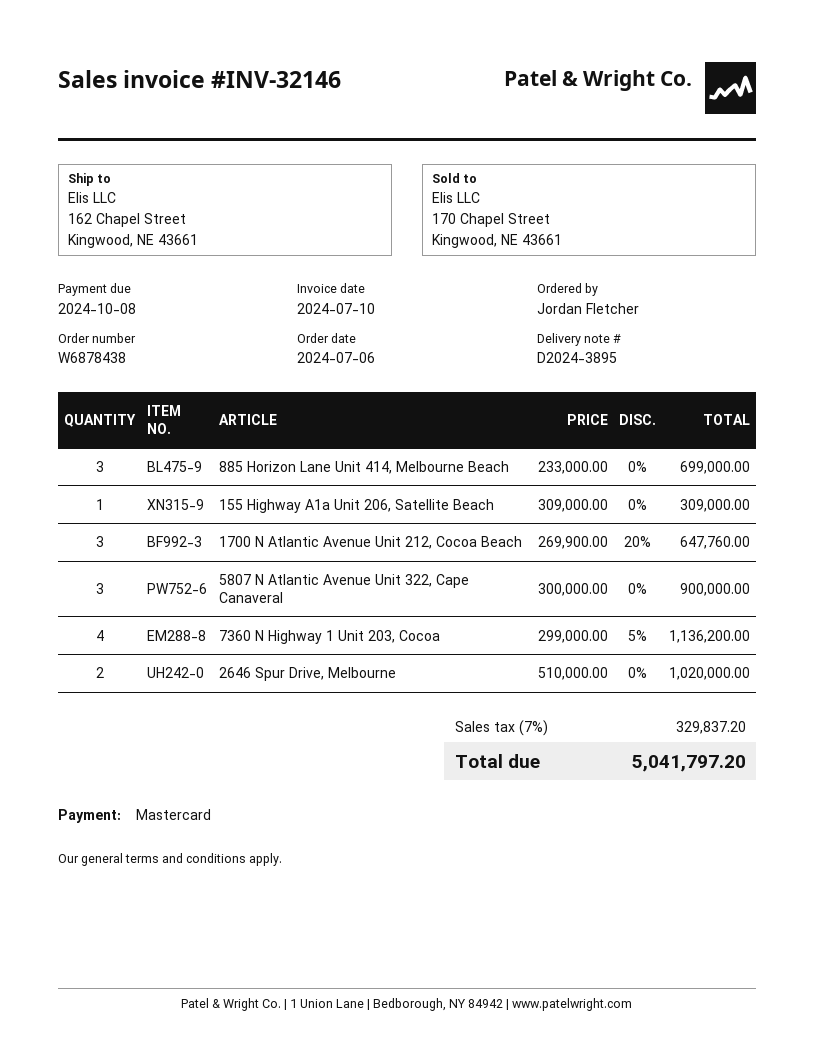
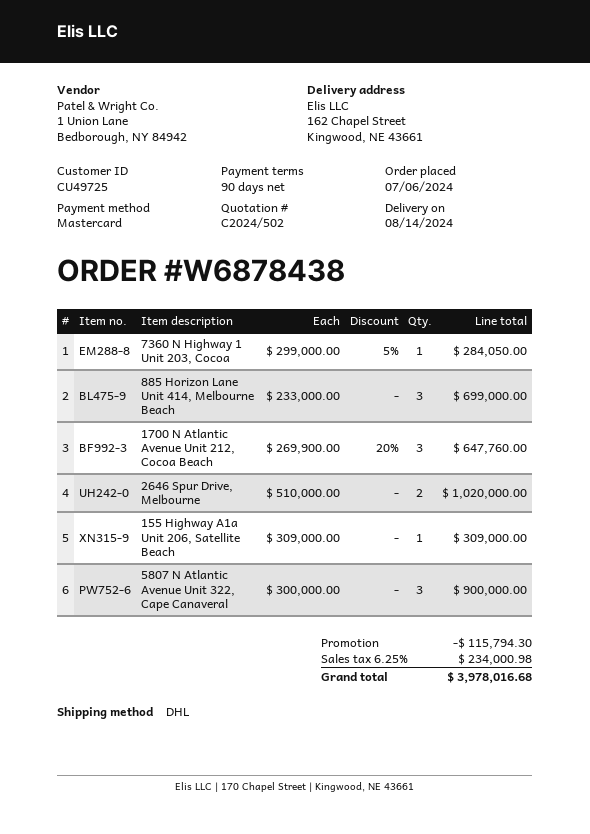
7360 N Highway 1 Unit 203, Cocoa: 4 x 299000.00 - 5% = 1136200.00 -> 1 x 299000.00 - 5% = 284050.00
discount: none -> 115794.30
tax: 7% = 329837.20 -> 6.25% = 234000.98
total: 5041797.20 -> 3978016.68

